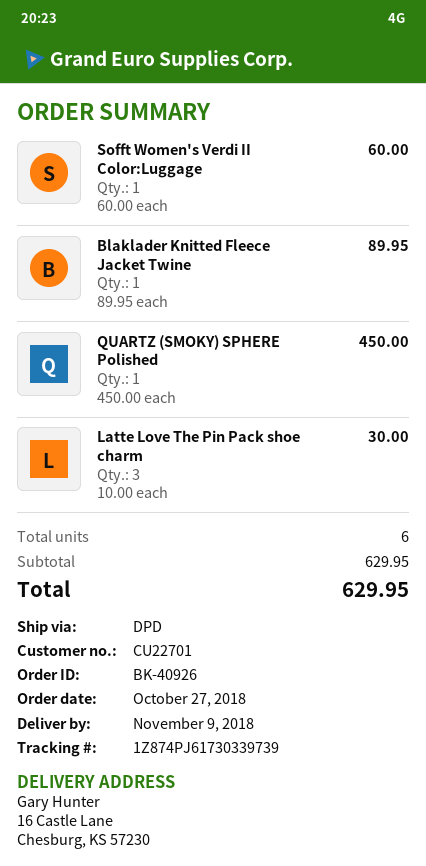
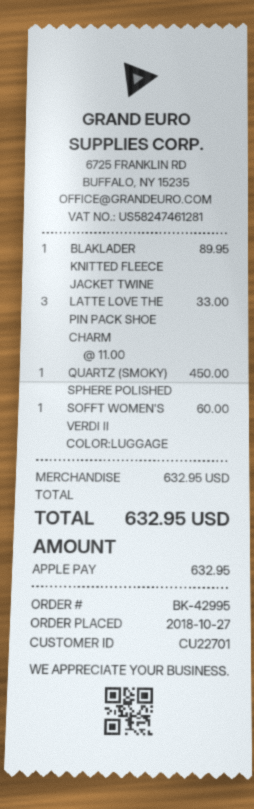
order number: BK-40926 -> BK-42995
Latte Love The Pin Pack shoe charm: 3 x 10.00 = 30.00 -> 3 x 11.00 = 33.00
subtotal: 629.95 -> 632.95
total: 629.95 -> 632.95

